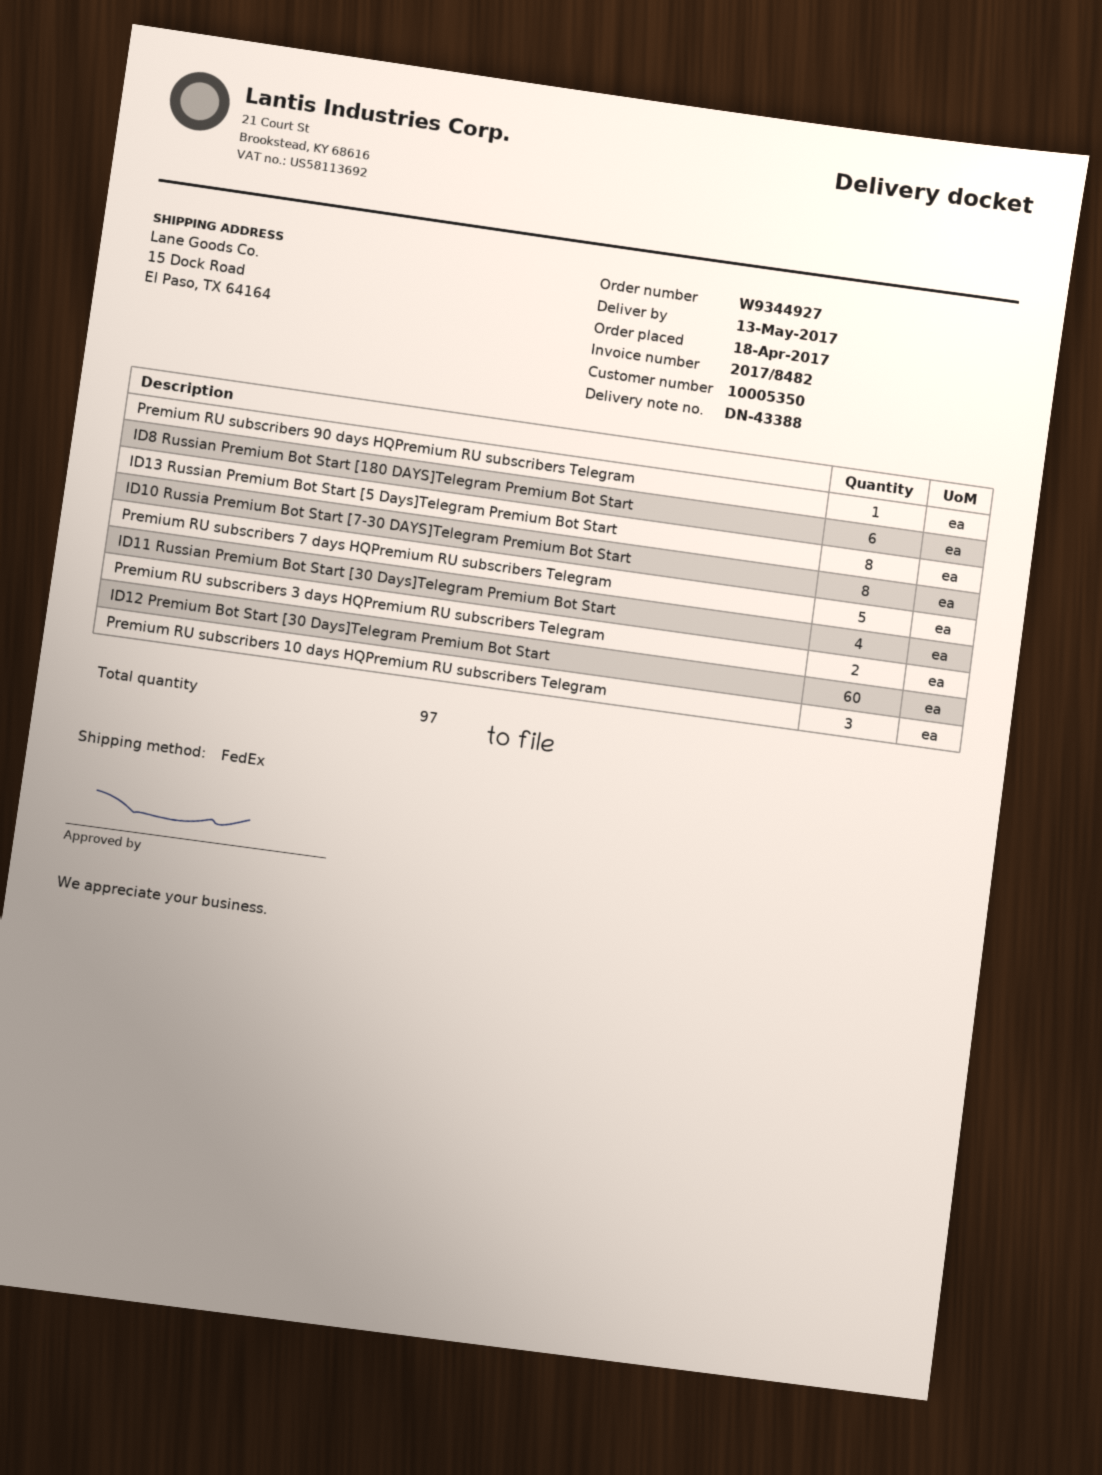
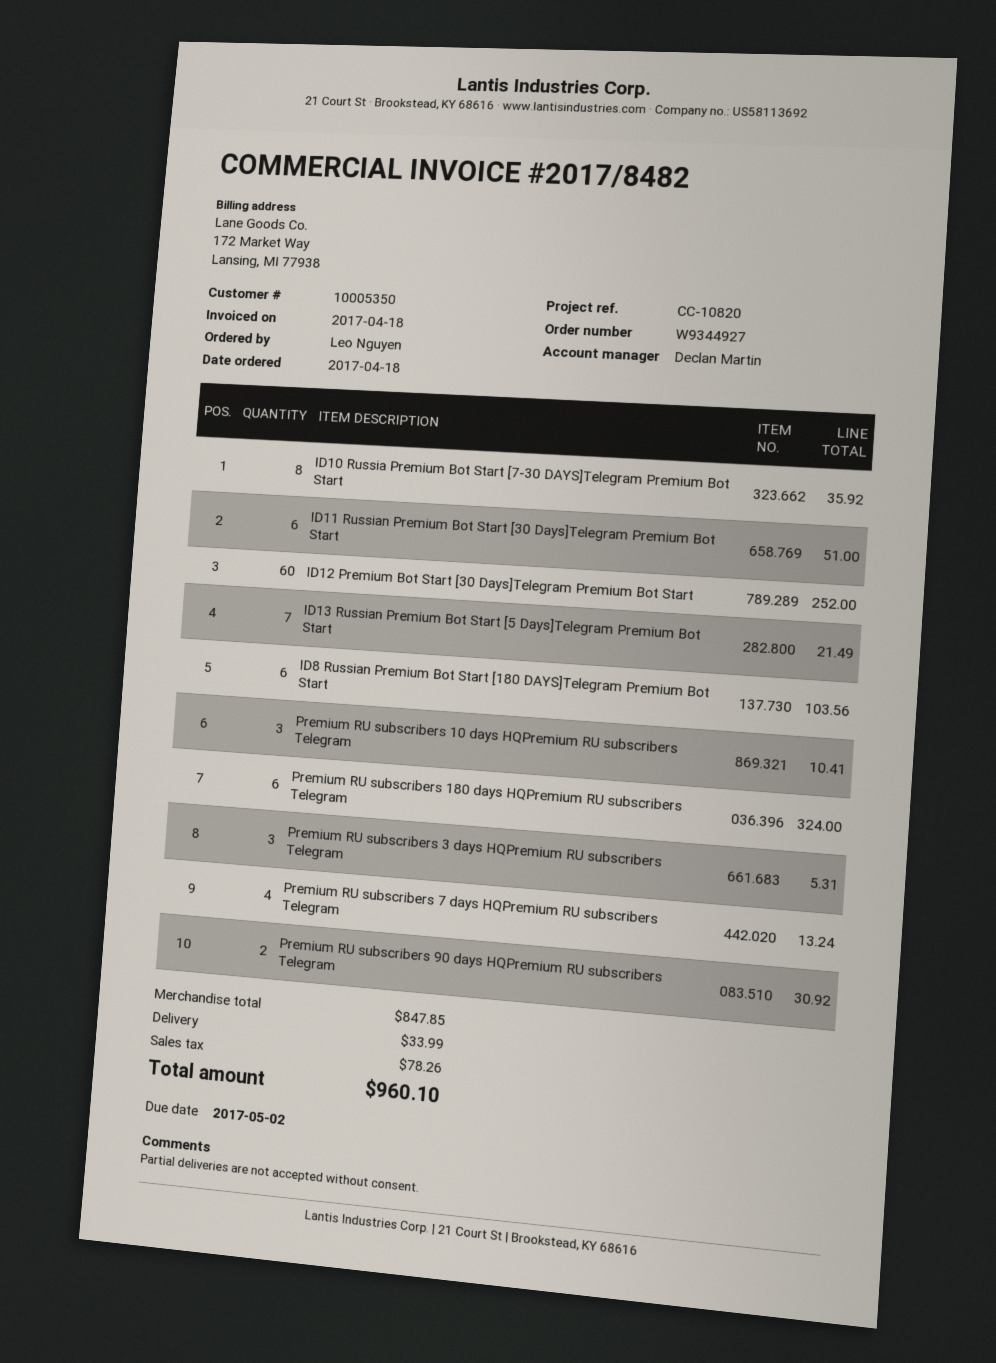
Premium RU subscribers 90 days HQPremium RU subscribers Telegram: 1 -> 2
ID13 Russian Premium Bot Start [5 Days]Telegram Premium Bot Start: 8 -> 7
Premium RU subscribers 7 days HQPremium RU subscribers Telegram: 5 -> 4
ID11 Russian Premium Bot Start [30 Days]Telegram Premium Bot Start: 4 -> 6
Premium RU subscribers 3 days HQPremium RU subscribers Telegram: 2 -> 3
Premium RU subscribers 180 days HQPremium RU subscribers Telegram: none -> 6

